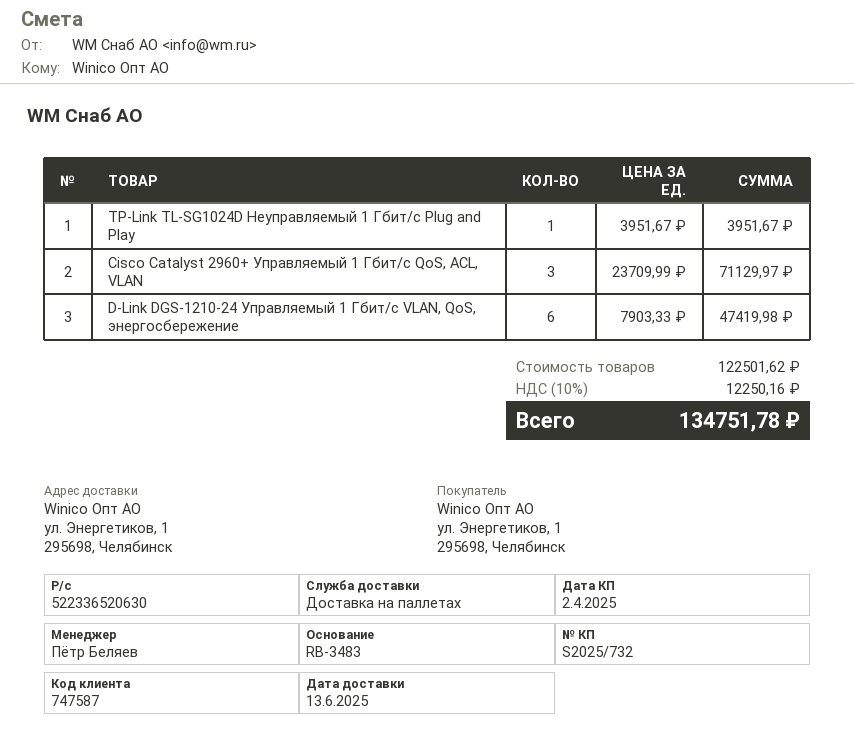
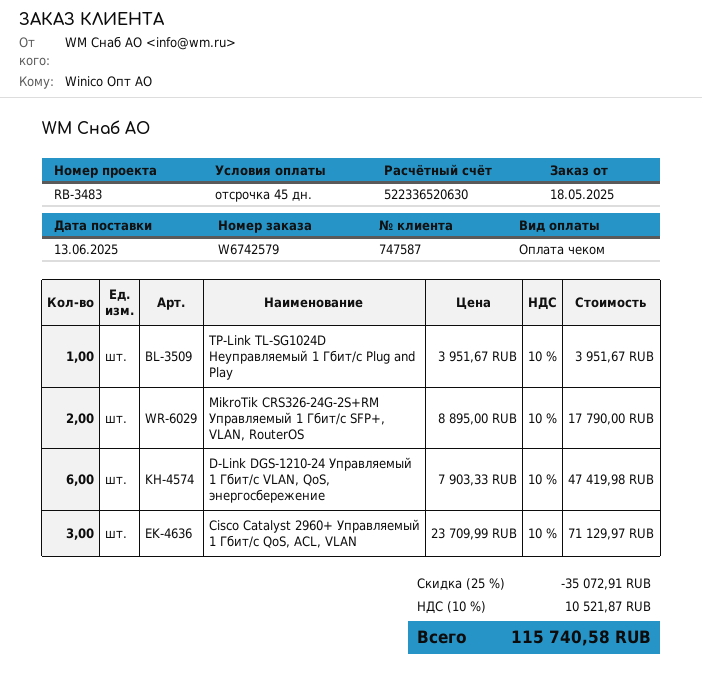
MikroTik CRS326-24G-2S+RM Управляемый 1 Гбит/с SFP+, VLAN, RouterOS: none -> 2 x 8895.00 = 17790.00
discount: none -> 25% = 35072.91
tax: 10% = 12250.16 -> 10% = 10521.87
total: 134751.78 -> 115740.58

